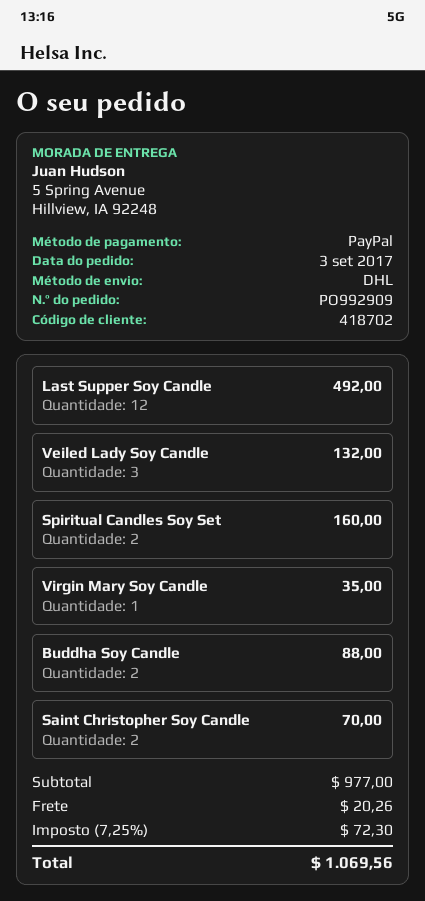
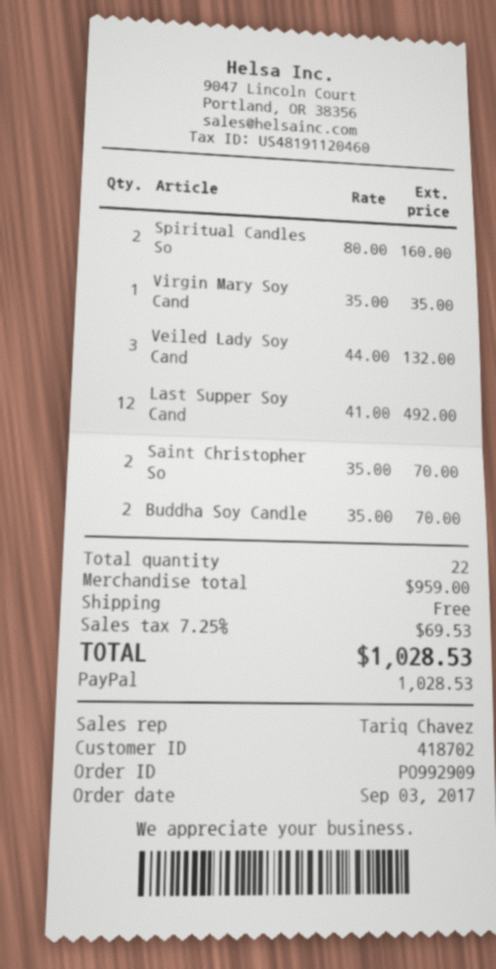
Buddha Soy Candle: 2 for 88.00 -> 2 for 70.00
subtotal: 977.00 -> 959.00
shipping: 20.26 -> 0.00
tax: 7.25% = 72.30 -> 7.25% = 69.53
total: 1069.56 -> 1028.53

